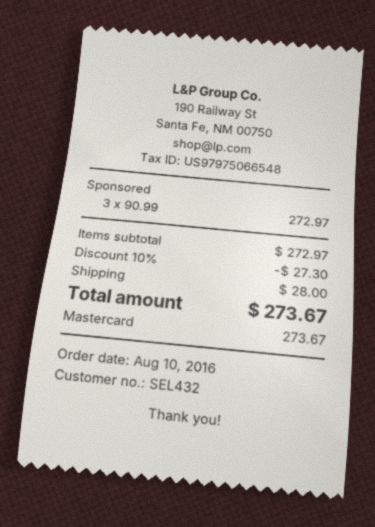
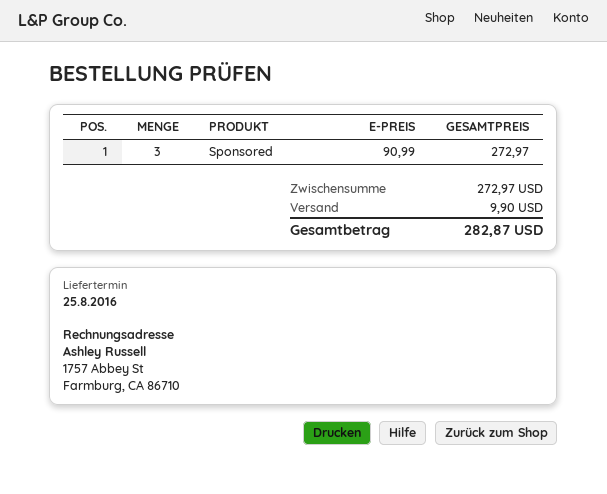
discount: 10% = 27.30 -> none
shipping: 28.00 -> 9.90
total: 273.67 -> 282.87

